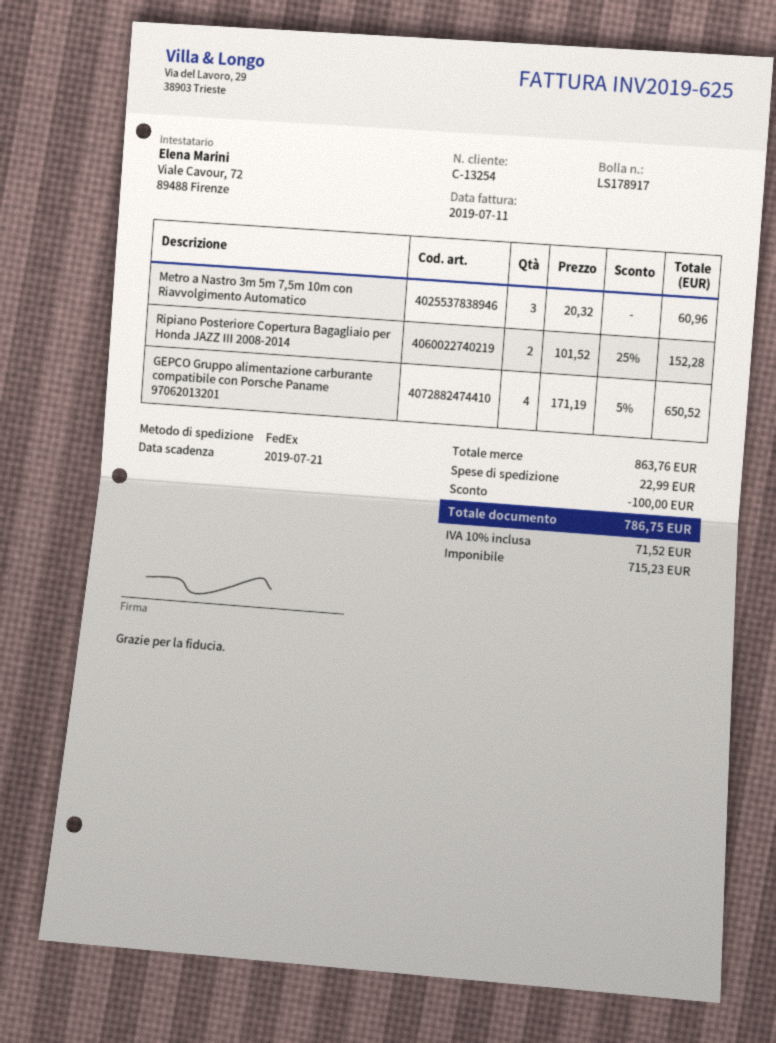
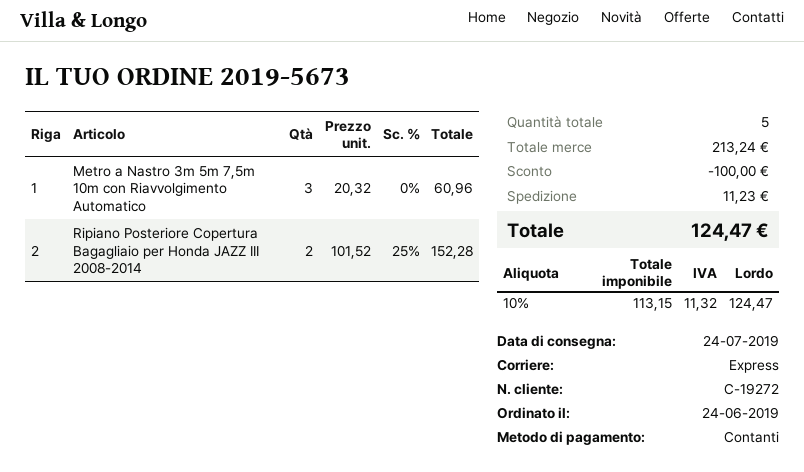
customer number: C-13254 -> C-19272
shipping method: FedEx -> express
GEPCO Gruppo alimentazione carburante compatibile con Porsche Paname 97062013201: 4 x 171.19 - 5% = 650.52 -> none
subtotal: 863.76 -> 213.24
shipping: 22.99 -> 11.23
net: 715.23 -> 113.15
tax: 10% = 71.52 -> 10% = 11.32
total: 786.75 -> 124.47

